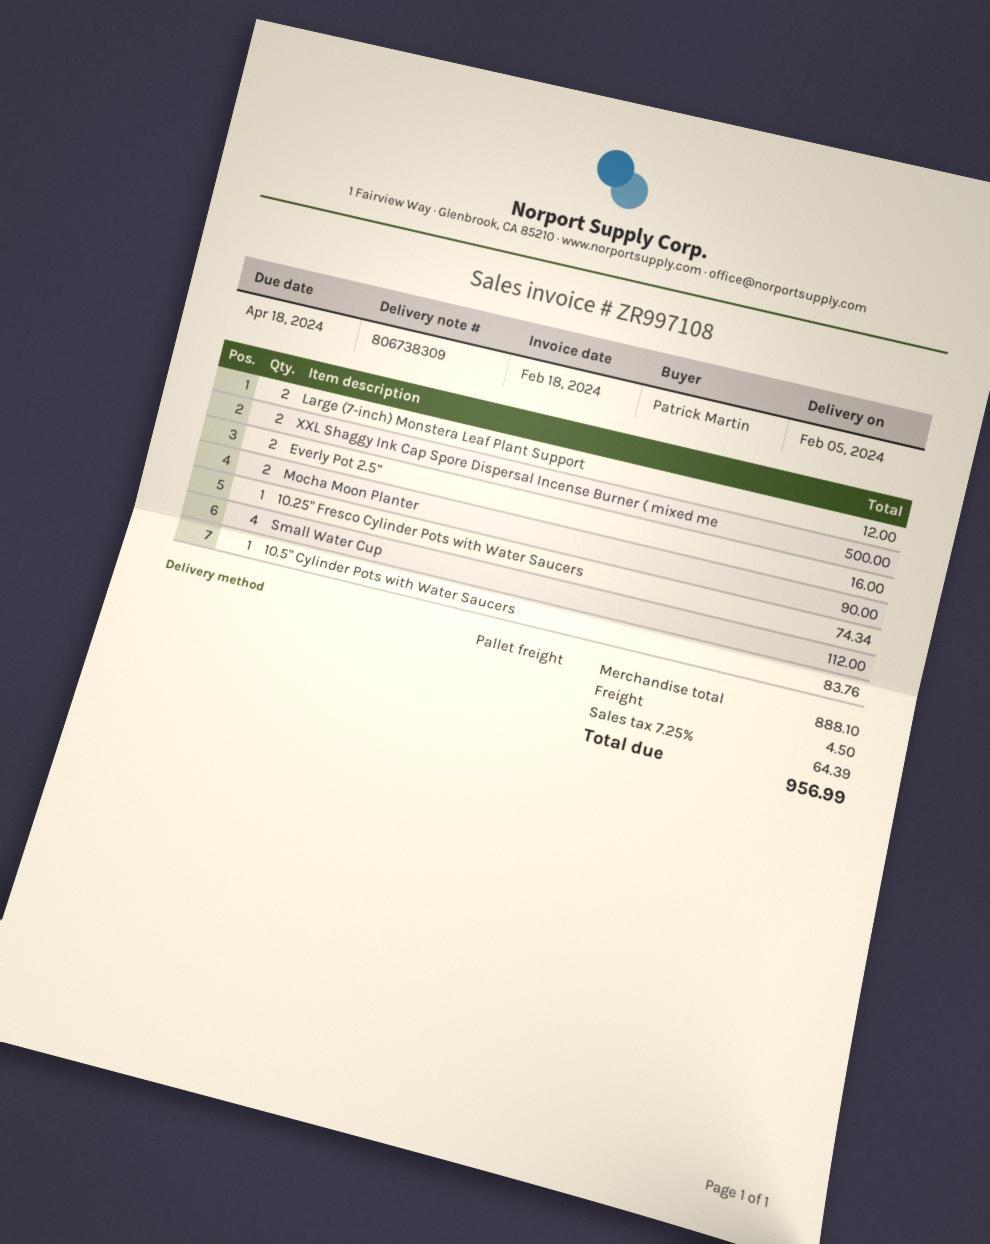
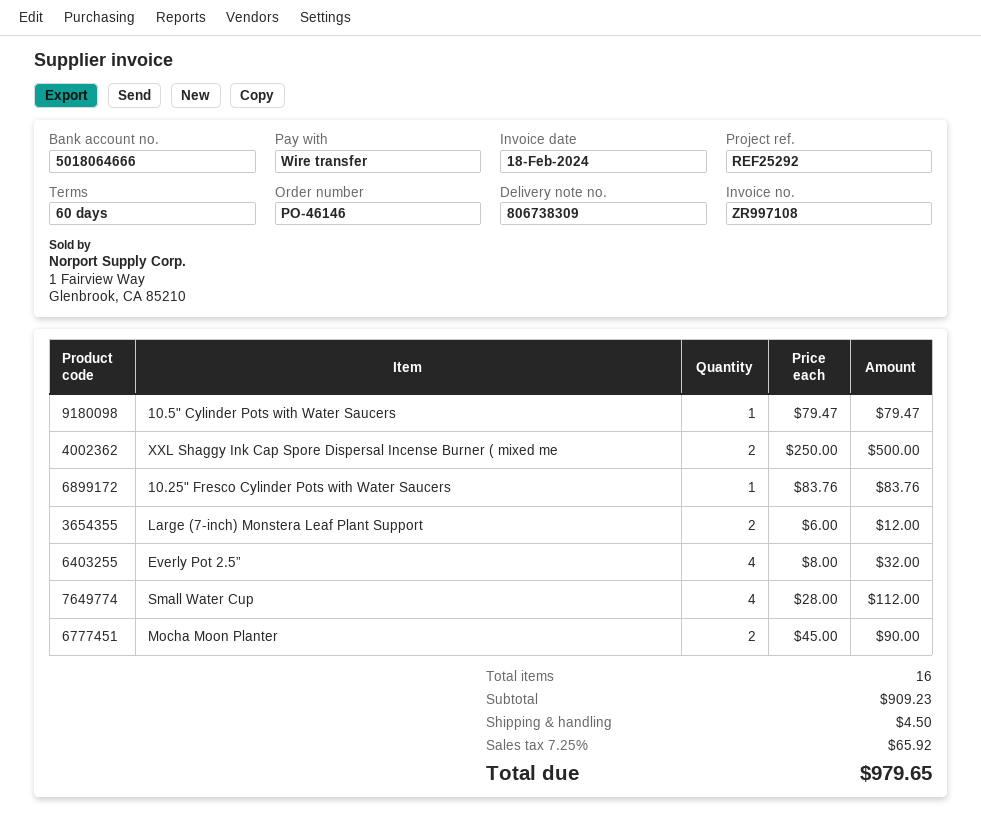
Everly Pot 2.5”: 2 for 16.00 -> 4 for 32.00
10.25" Fresco Cylinder Pots with Water Saucers: 1 for 74.34 -> 1 for 83.76
10.5" Cylinder Pots with Water Saucers: 1 for 83.76 -> 1 for 79.47
subtotal: 888.10 -> 909.23
tax: 7.25% = 64.39 -> 7.25% = 65.92
total: 956.99 -> 979.65

